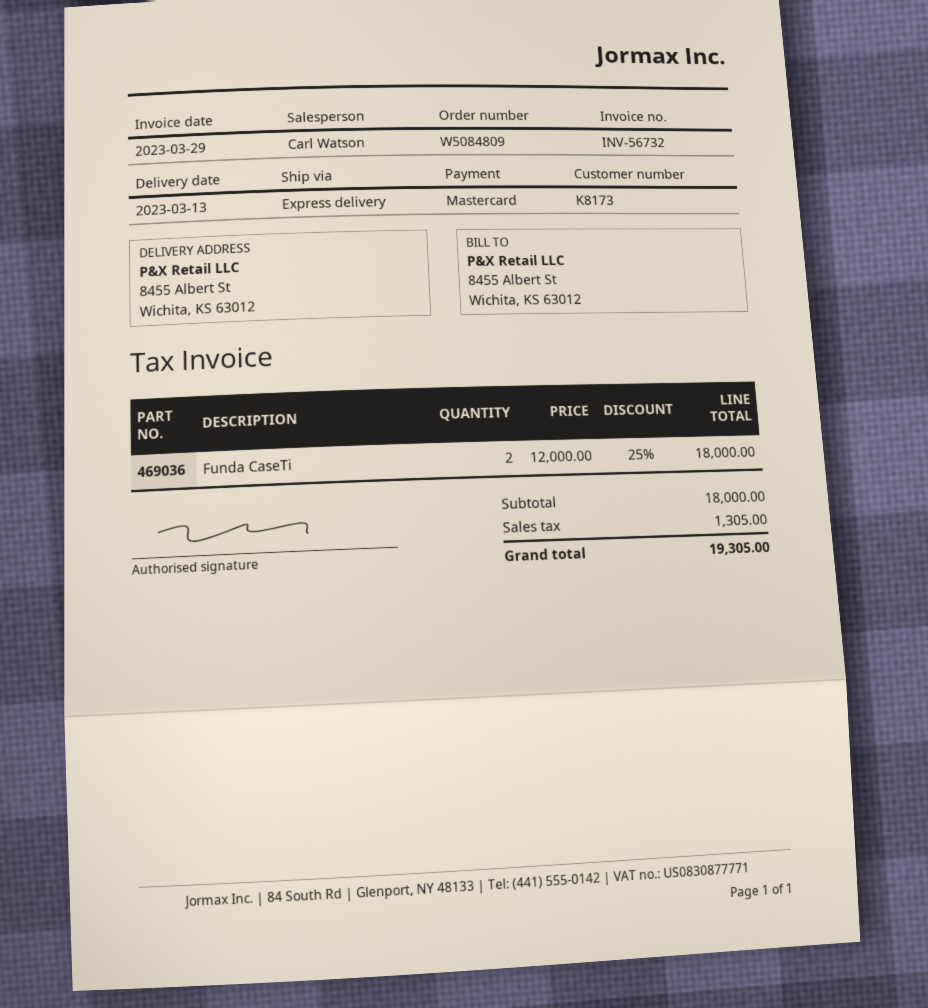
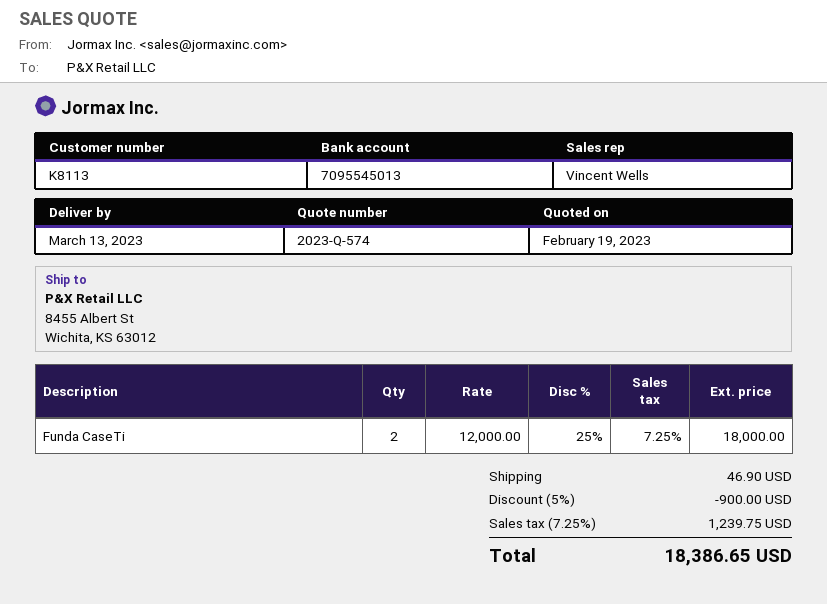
customer number: K8173 -> K8113
sales rep: Carl Watson -> Vincent Wells
discount: none -> 5% = 900.00
shipping: none -> 46.90
tax: 1305.00 -> 1239.75
total: 19305.00 -> 18386.65

